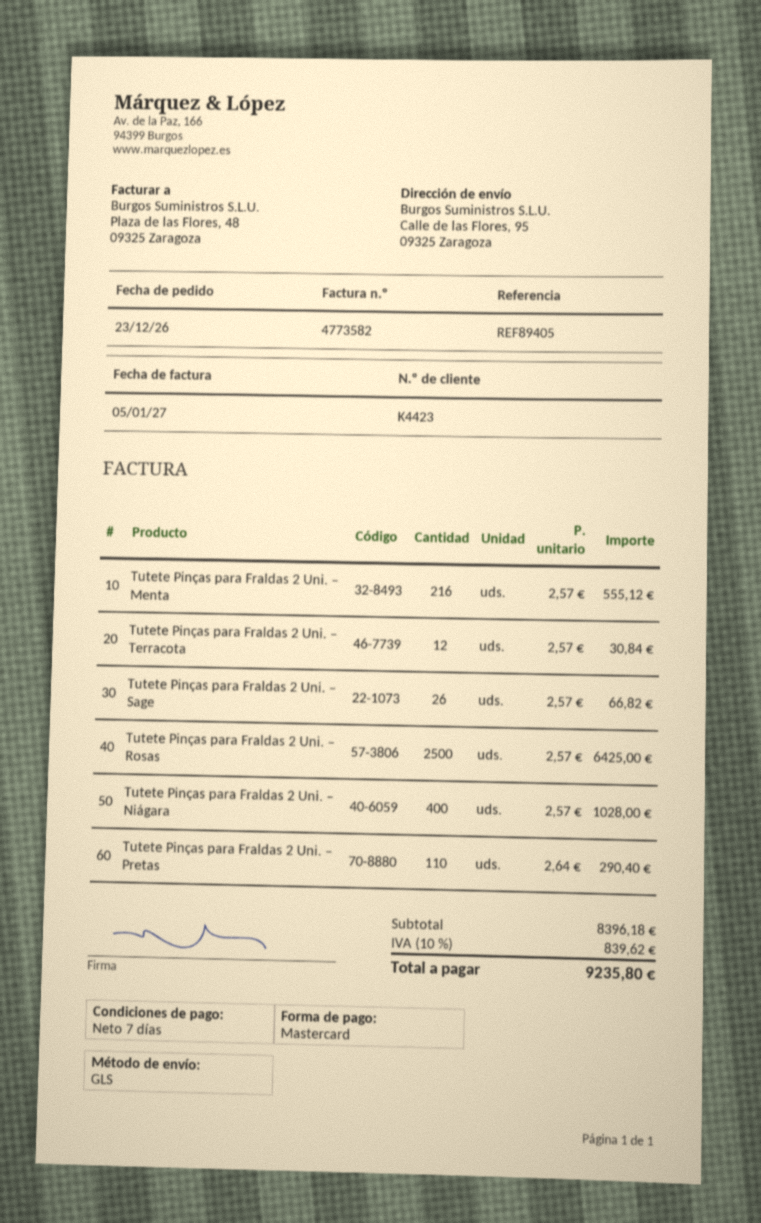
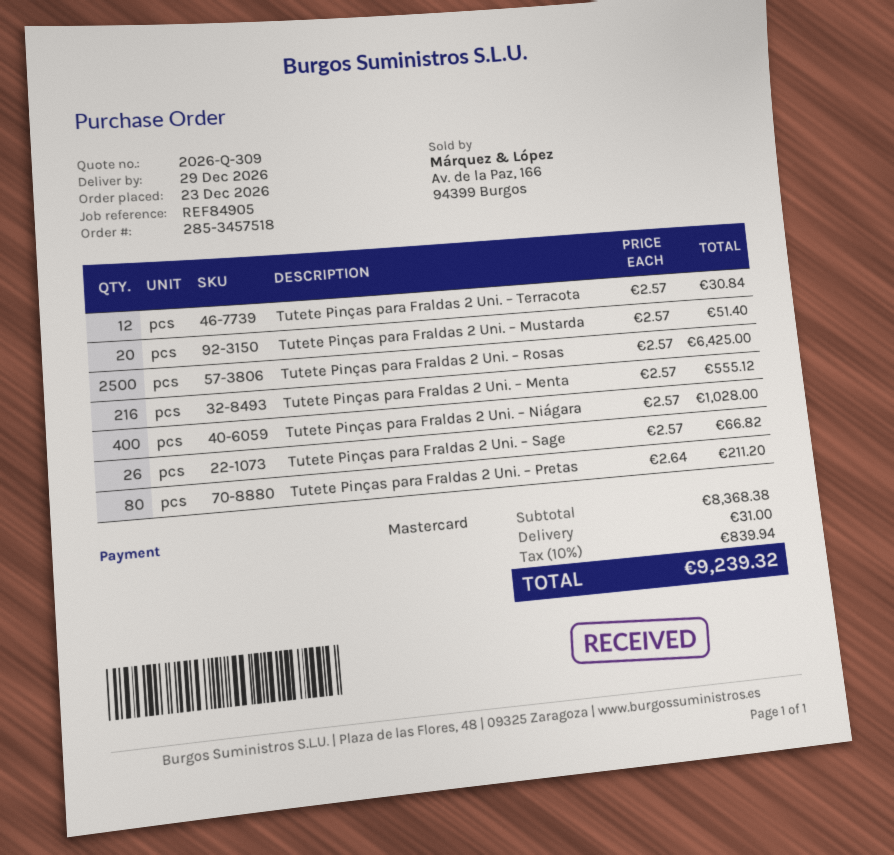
reference: REF89405 -> REF84905
Tutete Pinças para Fraldas 2 Uni. – Pretas: 110 x 2.64 = 290.40 -> 80 x 2.64 = 211.20
Tutete Pinças para Fraldas 2 Uni. – Mustarda: none -> 20 x 2.57 = 51.40
subtotal: 8396.18 -> 8368.38
shipping: none -> 31.00
tax: 10% = 839.62 -> 10% = 839.94
total: 9235.80 -> 9239.32

